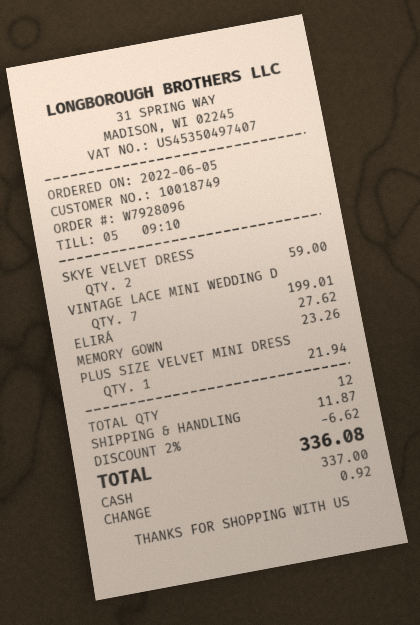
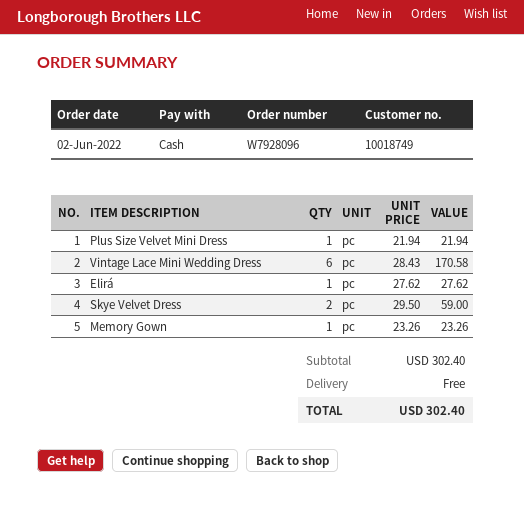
order date: 2022-06-05 -> 2022-06-02
VINTAGE LACE MINI WEDDING D: 7 for 199.01 -> 6 for 170.58
discount: 2% = 6.62 -> none
shipping: 11.87 -> 0.00
total: 336.08 -> 302.40

